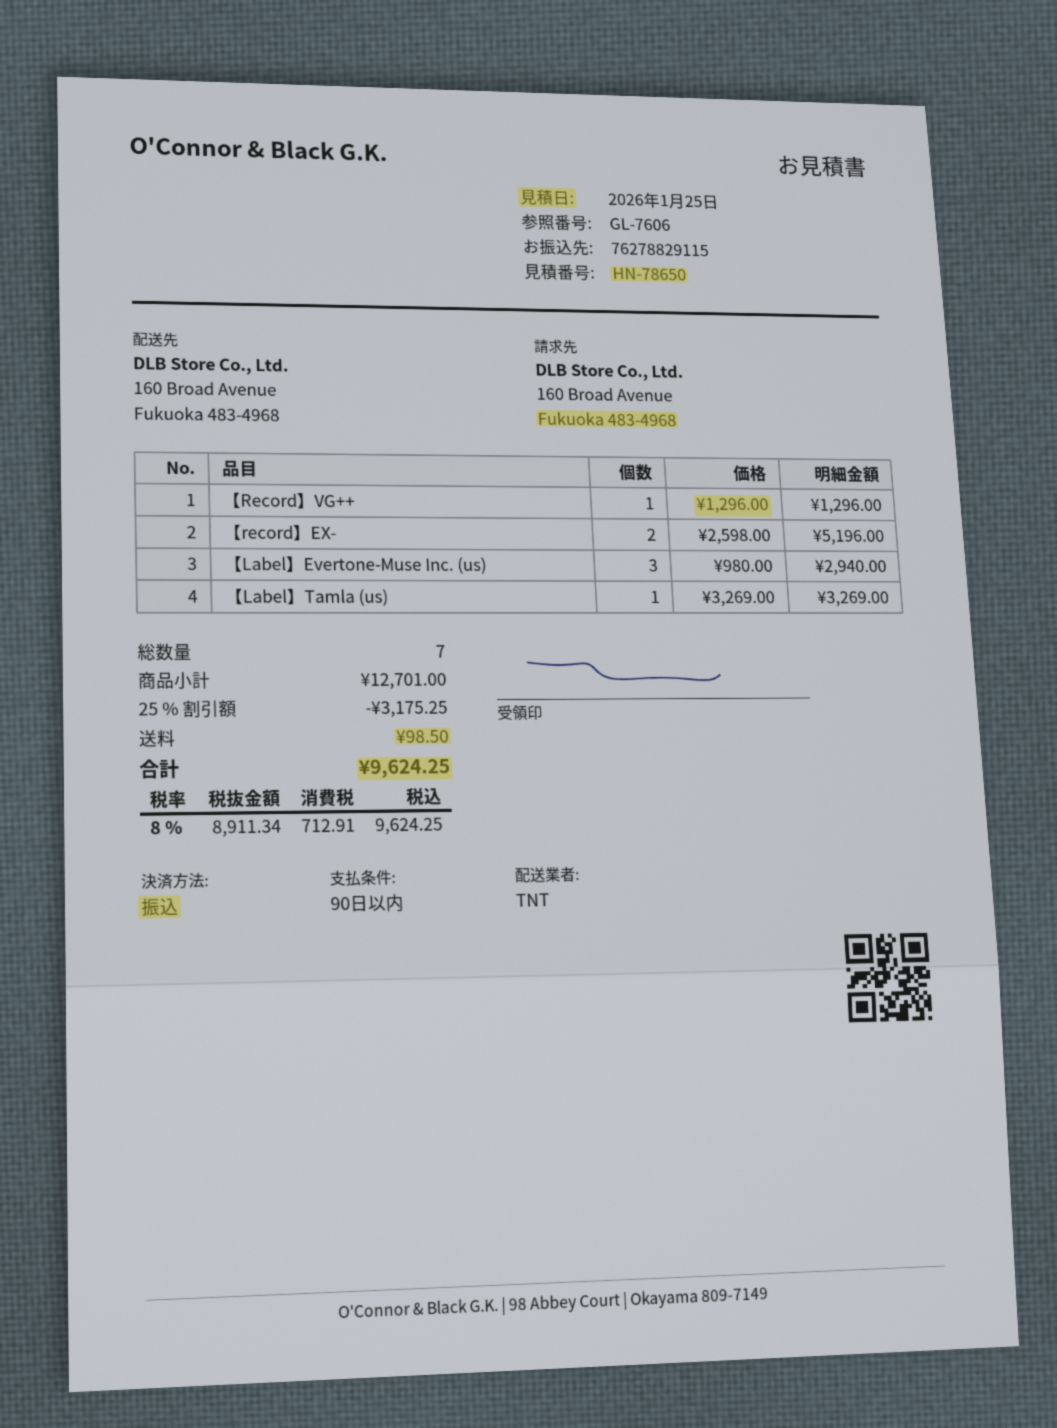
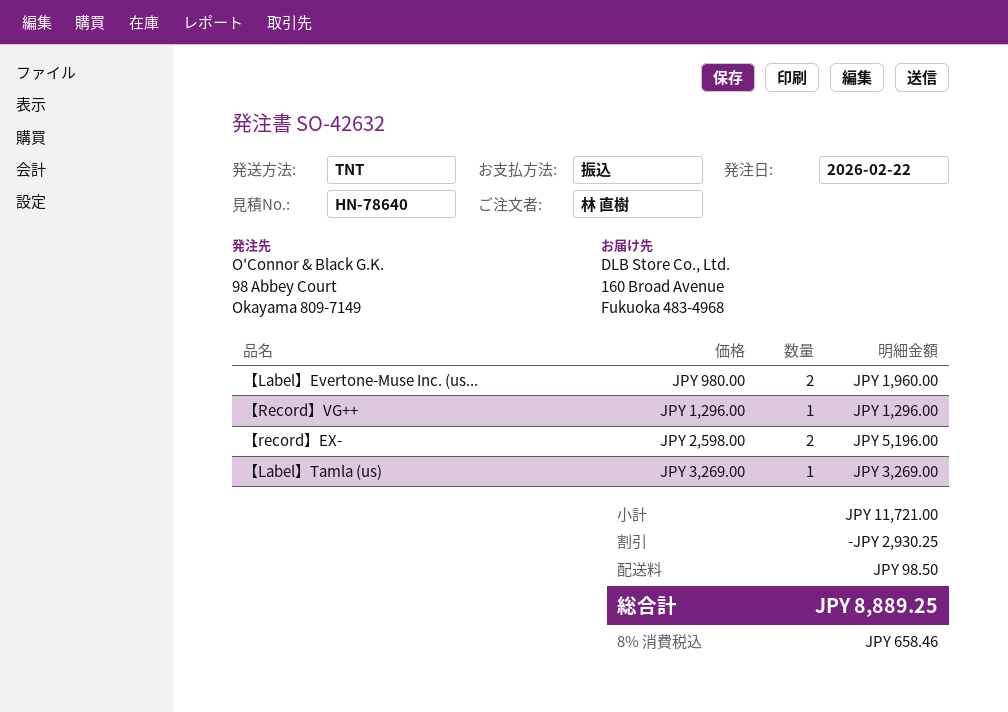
quote number: HN-78650 -> HN-78640
【Label】Evertone-Muse Inc. (us): 3 x 980.00 = 2940.00 -> 2 x 980.00 = 1960.00
subtotal: 12701.00 -> 11721.00
discount: 3175.25 -> 2930.25
tax: 8% = 712.91 -> 8% = 658.46
total: 9624.25 -> 8889.25

